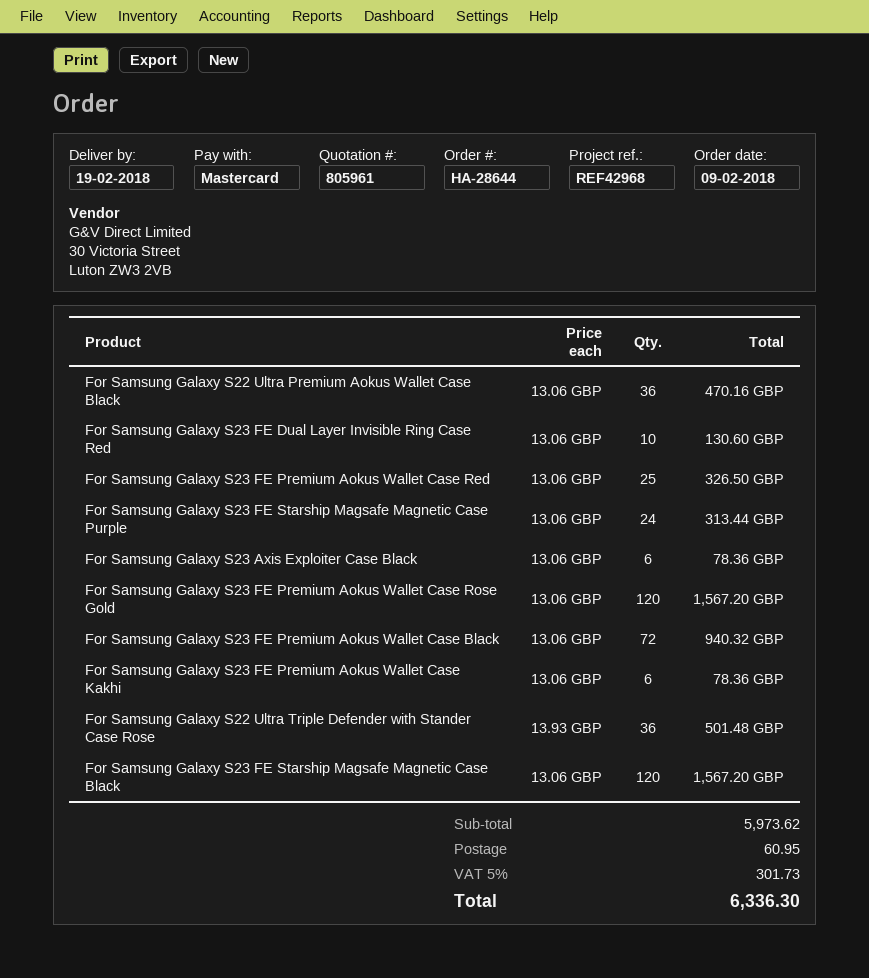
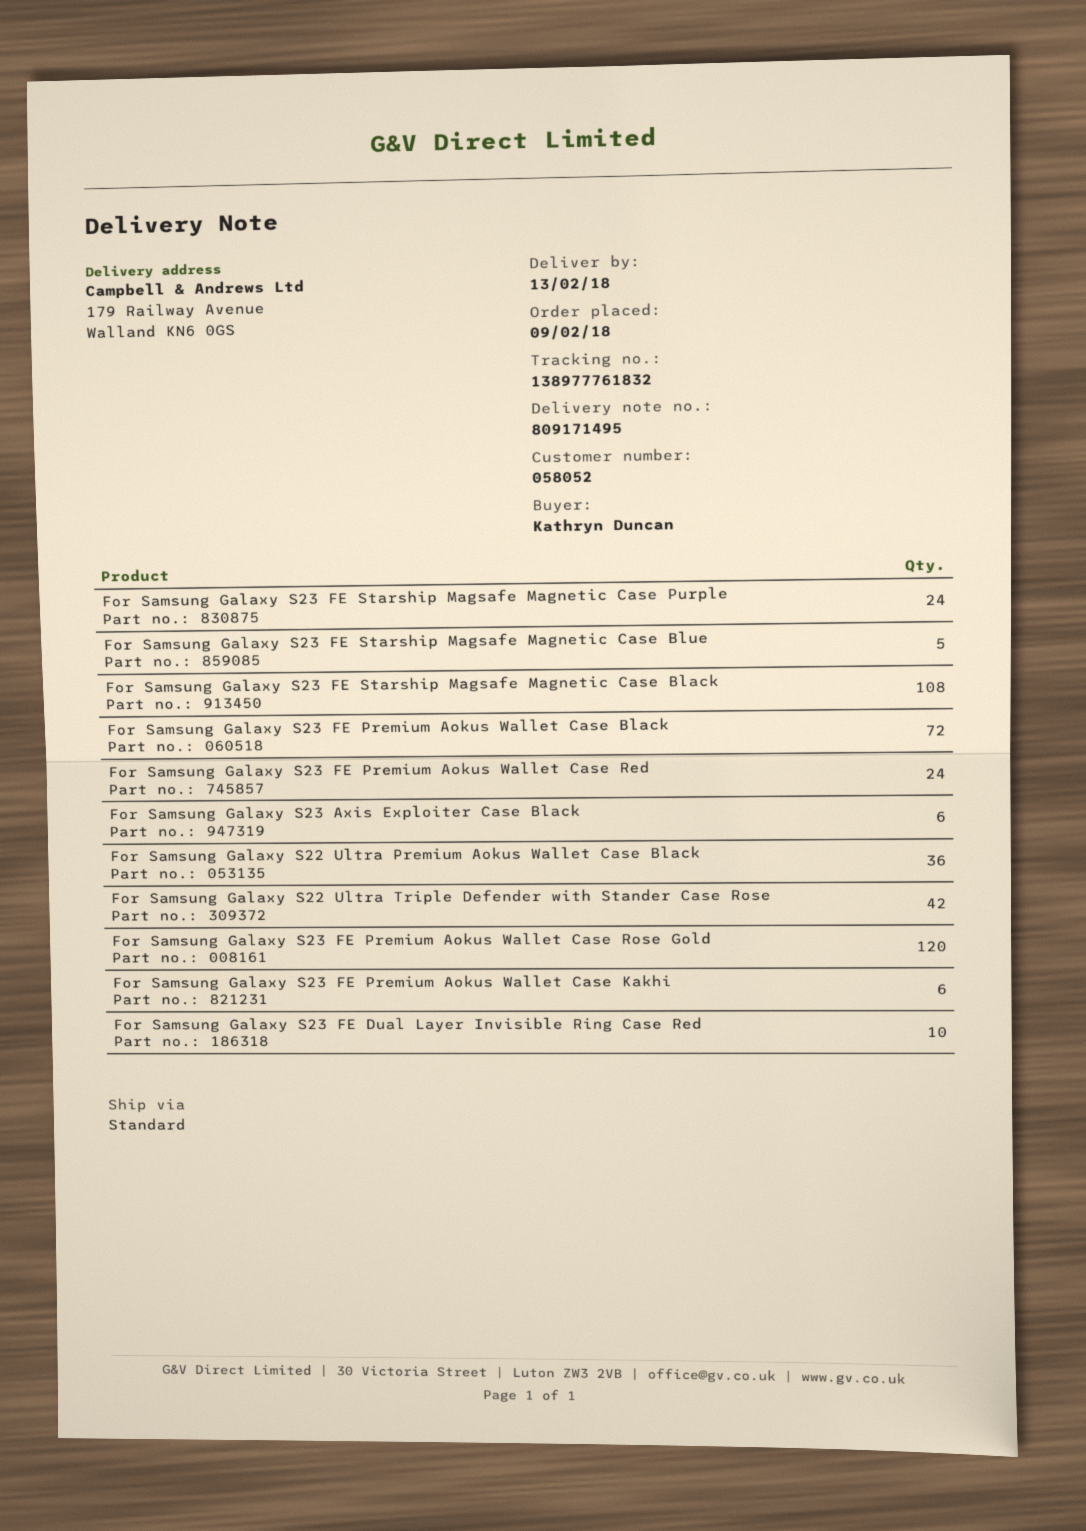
delivery date: 2018-02-19 -> 2018-02-13
For Samsung Galaxy S23 FE Premium Aokus Wallet Case Red: 25 -> 24
For Samsung Galaxy S22 Ultra Triple Defender with Stander Case Rose: 36 -> 42
For Samsung Galaxy S23 FE Starship Magsafe Magnetic Case Black: 120 -> 108
For Samsung Galaxy S23 FE Starship Magsafe Magnetic Case Blue: none -> 5

